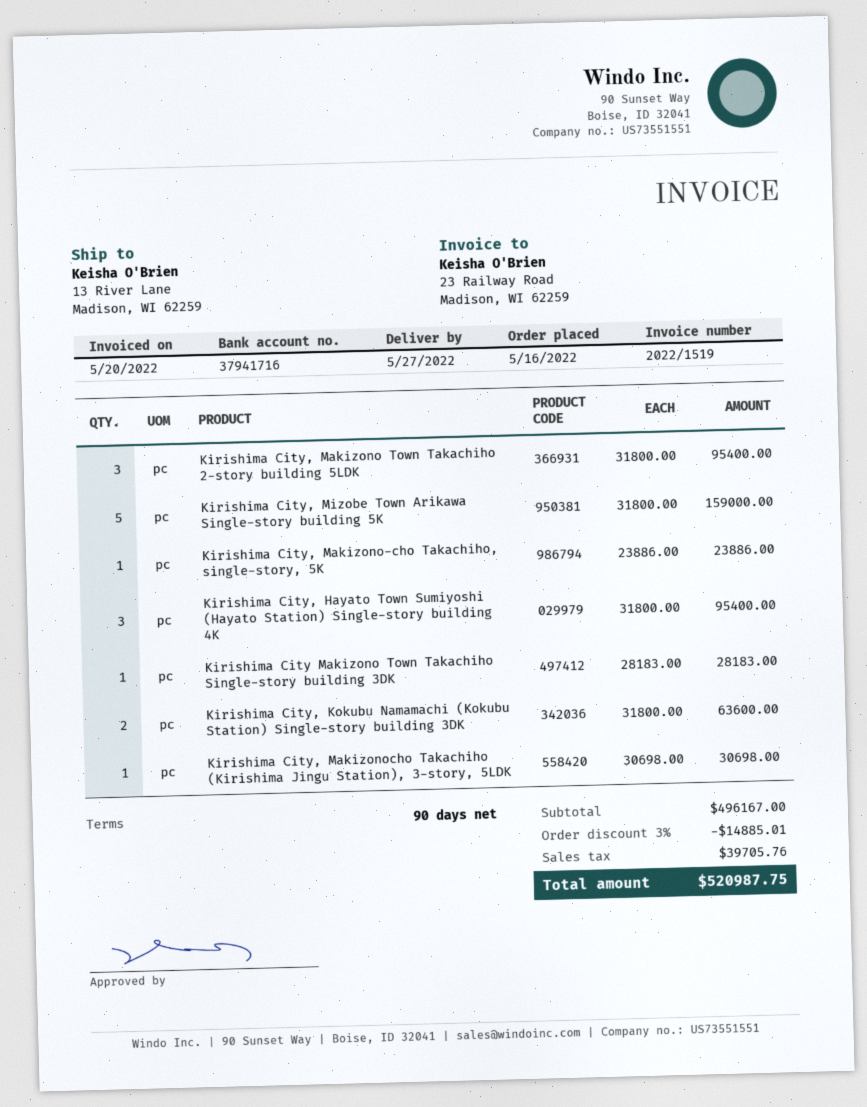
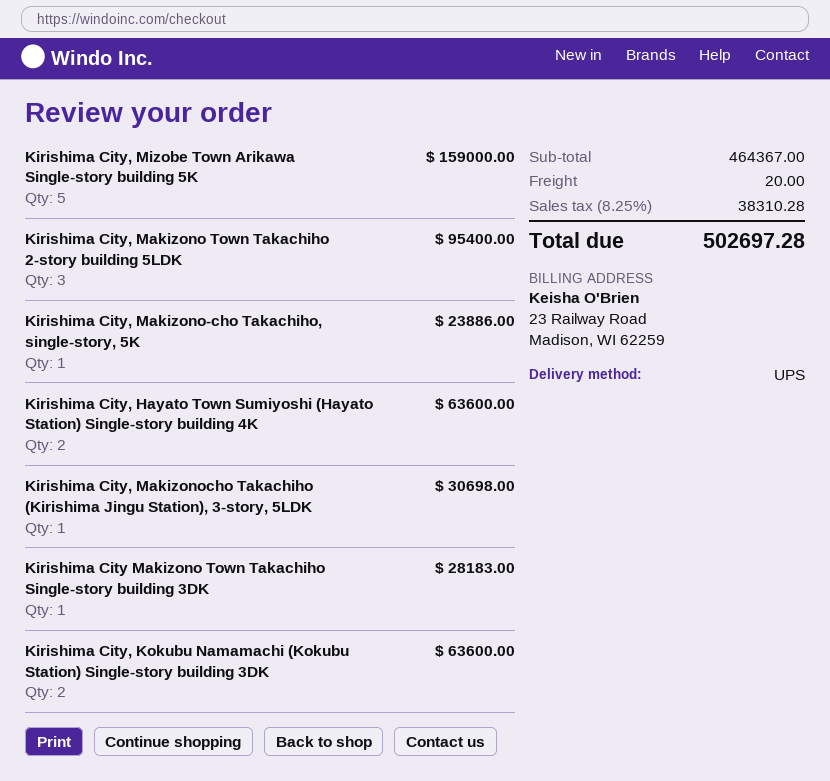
Kirishima City, Hayato Town Sumiyoshi (Hayato Station) Single-story building 4K: 3 for 95400.00 -> 2 for 63600.00
subtotal: 496167.00 -> 464367.00
discount: 3% = 14885.01 -> none
shipping: none -> 20.00
tax: 39705.76 -> 38310.28
total: 520987.75 -> 502697.28

